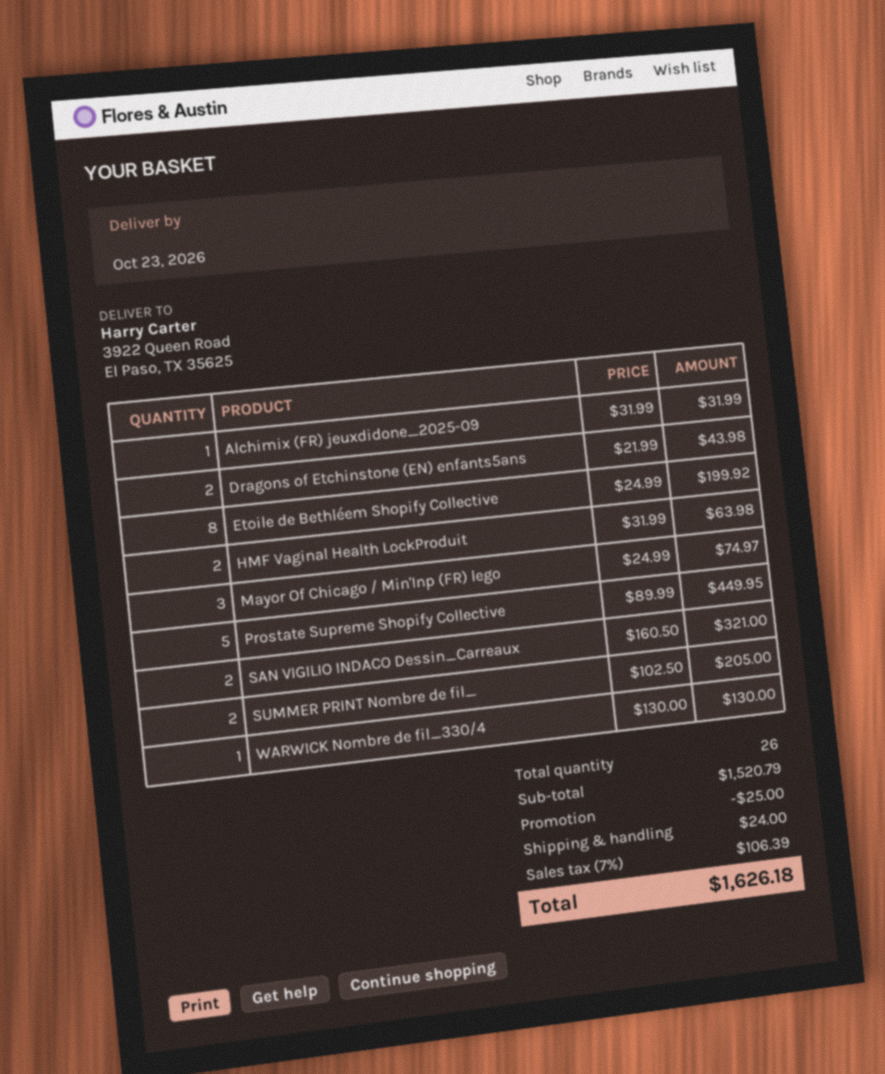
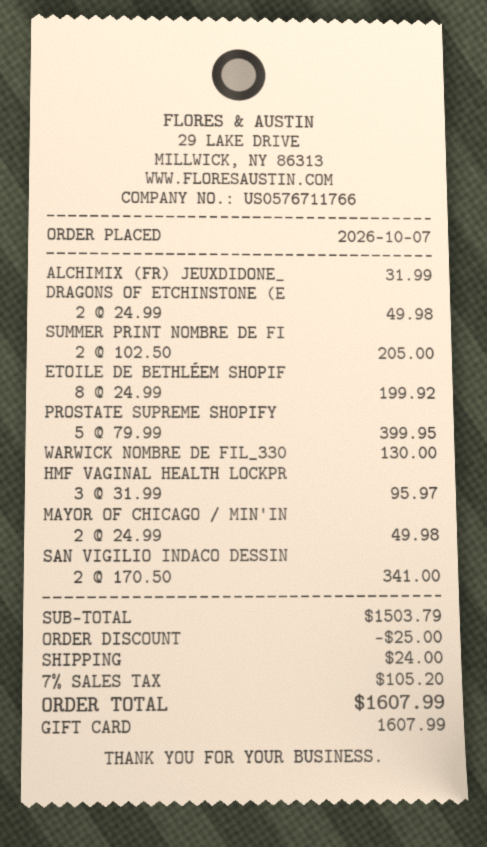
Dragons of Etchinstone (EN) enfants5ans: 2 x 21.99 = 43.98 -> 2 x 24.99 = 49.98
HMF Vaginal Health LockProduit: 2 x 31.99 = 63.98 -> 3 x 31.99 = 95.97
Mayor Of Chicago / Min'Inp (FR) lego: 3 x 24.99 = 74.97 -> 2 x 24.99 = 49.98
Prostate Supreme Shopify Collective: 5 x 89.99 = 449.95 -> 5 x 79.99 = 399.95
SAN VIGILIO INDACO Dessin_Carreaux: 2 x 160.50 = 321.00 -> 2 x 170.50 = 341.00
subtotal: 1520.79 -> 1503.79
tax: 7% = 106.39 -> 7% = 105.20
total: 1626.18 -> 1607.99

